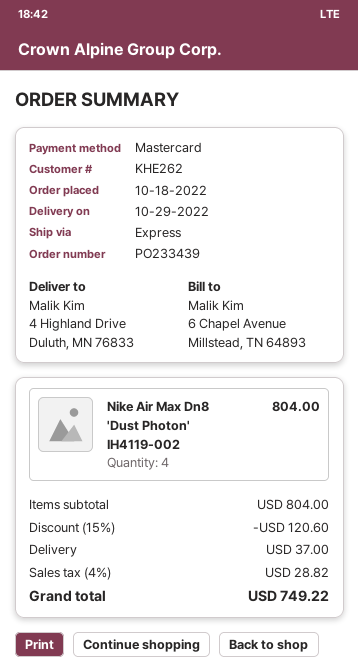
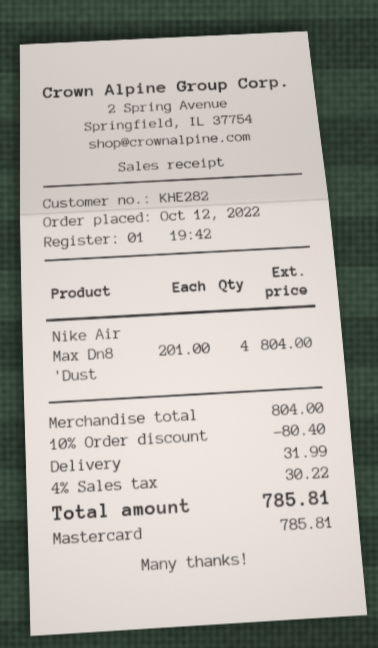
order date: 2022-10-18 -> 2022-10-12
customer number: KHE262 -> KHE282
discount: 15% = 120.60 -> 10% = 80.40
shipping: 37.00 -> 31.99
tax: 4% = 28.82 -> 4% = 30.22
total: 749.22 -> 785.81

